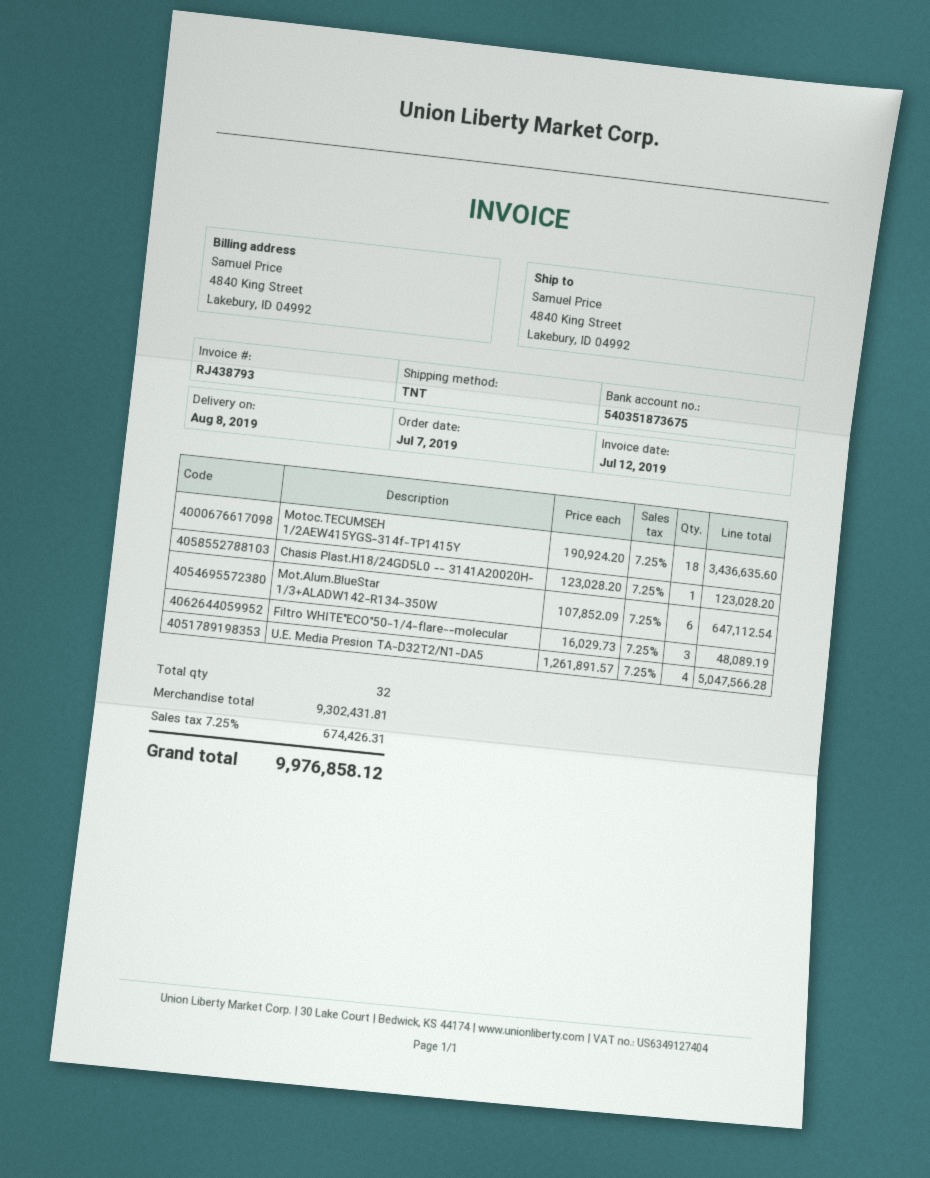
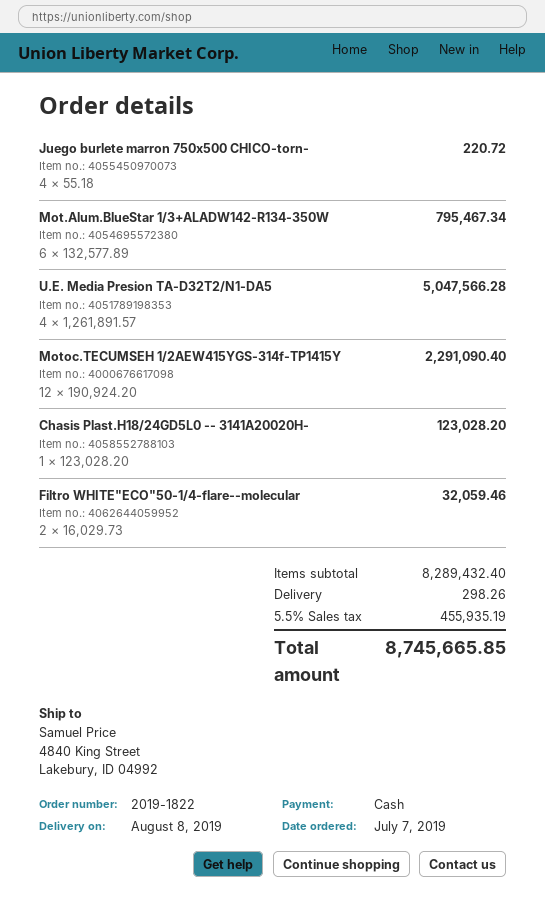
Motoc.TECUMSEH 1/2AEW415YGS-314f-TP1415Y: 18 x 190924.20 = 3436635.60 -> 12 x 190924.20 = 2291090.40
Mot.Alum.BlueStar 1/3+ALADW142-R134-350W: 6 x 107852.09 = 647112.54 -> 6 x 132577.89 = 795467.34
Filtro WHITE"ECO"50-1/4-flare--molecular: 3 x 16029.73 = 48089.19 -> 2 x 16029.73 = 32059.46
Juego burlete marron 750x500 CHICO-torn-: none -> 4 x 55.18 = 220.72
subtotal: 9302431.81 -> 8289432.40
shipping: none -> 298.26
tax: 7.25% = 674426.31 -> 5.5% = 455935.19
total: 9976858.12 -> 8745665.85

